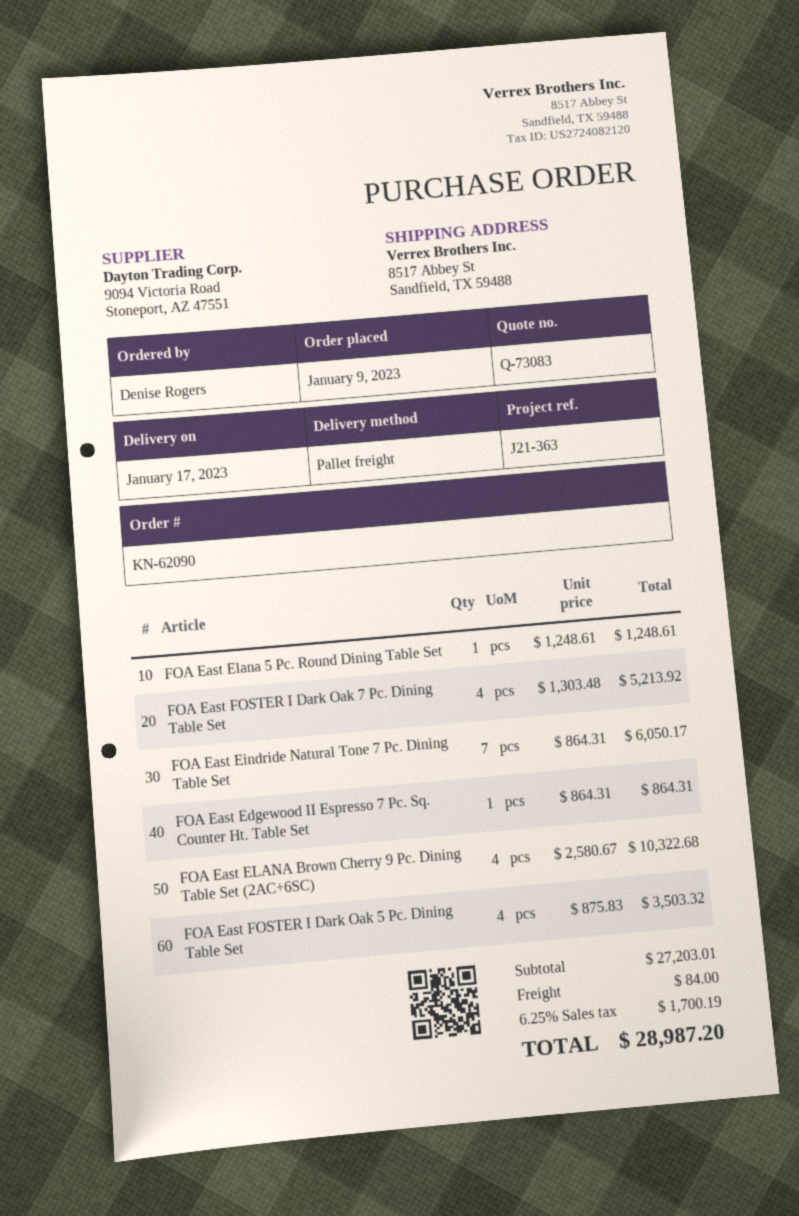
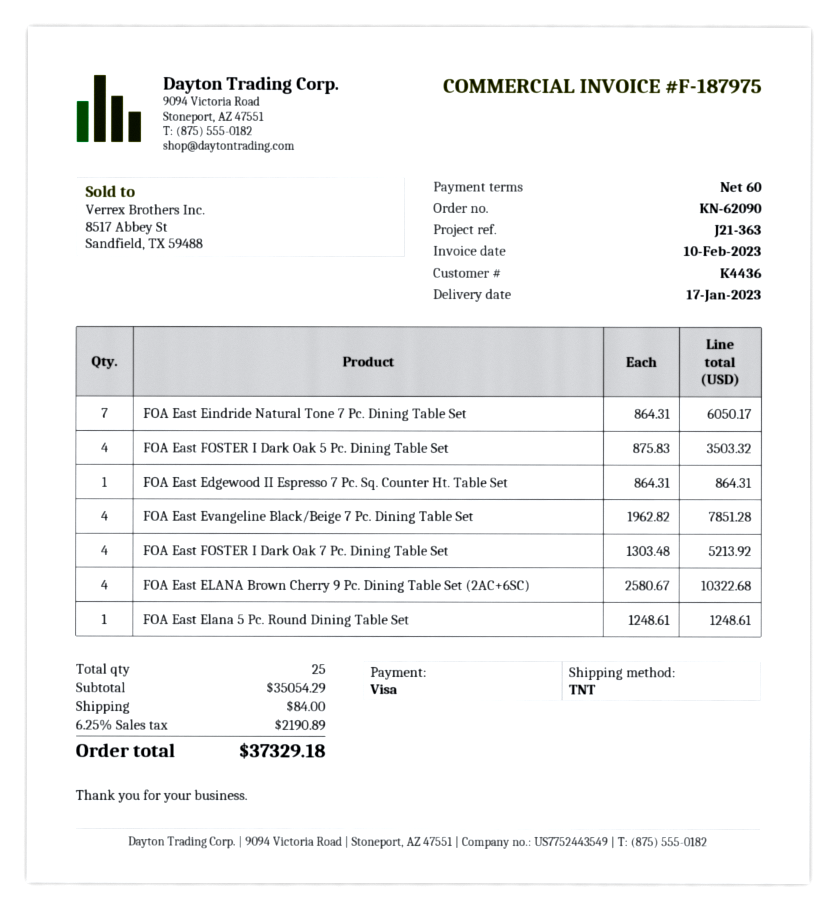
shipping method: pallet freight -> TNT
FOA East Evangeline Black/Beige 7 Pc. Dining Table Set: none -> 4 x 1962.82 = 7851.28
subtotal: 27203.01 -> 35054.29
tax: 6.25% = 1700.19 -> 6.25% = 2190.89
total: 28987.20 -> 37329.18

